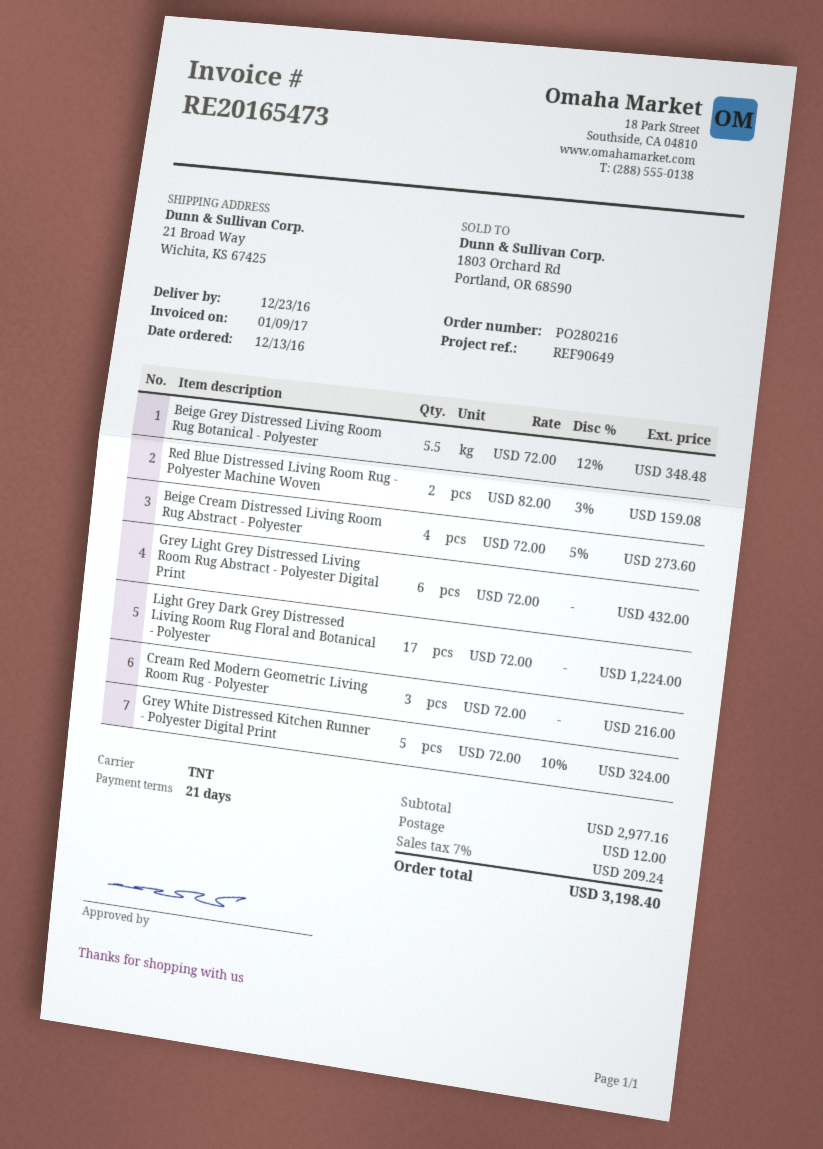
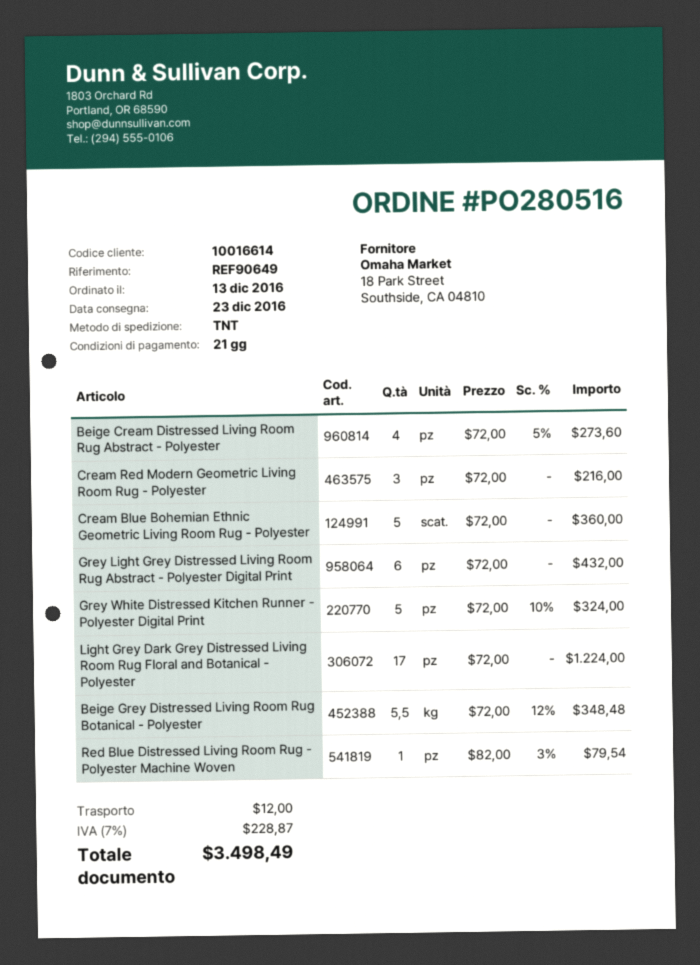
order number: PO280216 -> PO280516
Red Blue Distressed Living Room Rug - Polyester Machine Woven: 2 x 82.00 - 3% = 159.08 -> 1 x 82.00 - 3% = 79.54
Cream Blue Bohemian Ethnic Geometric Living Room Rug - Polyester: none -> 5 x 72.00 = 360.00
tax: 7% = 209.24 -> 7% = 228.87
total: 3198.40 -> 3498.49

